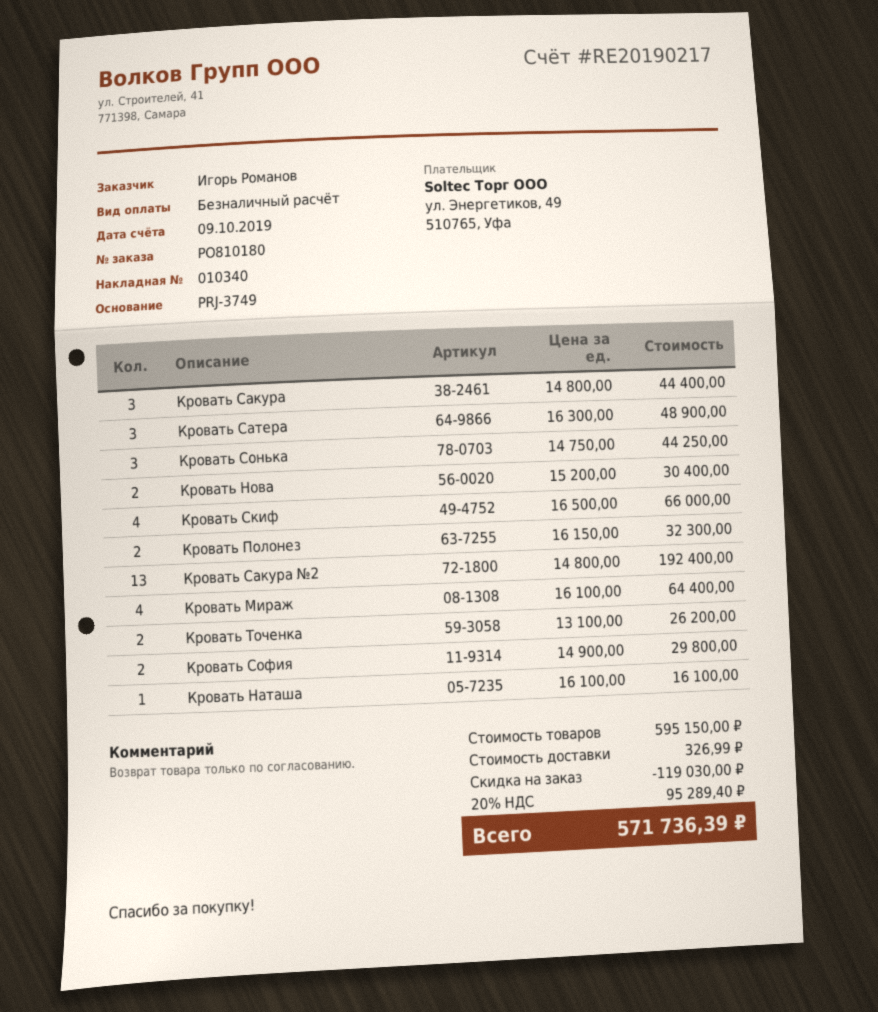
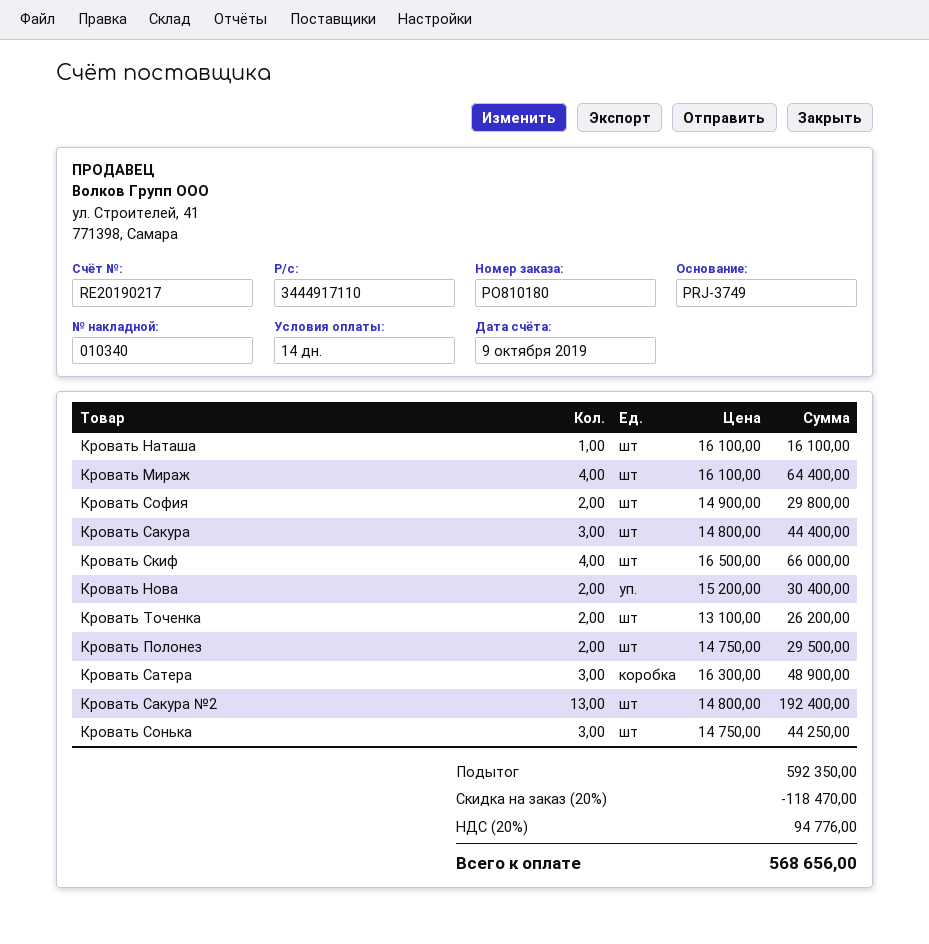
Кровать Полонез: 2 x 16150.00 = 32300.00 -> 2 x 14750.00 = 29500.00
subtotal: 595150.00 -> 592350.00
discount: 119030.00 -> 118470.00
shipping: 326.99 -> none
tax: 20% = 95289.40 -> 20% = 94776.00
total: 571736.39 -> 568656.00

